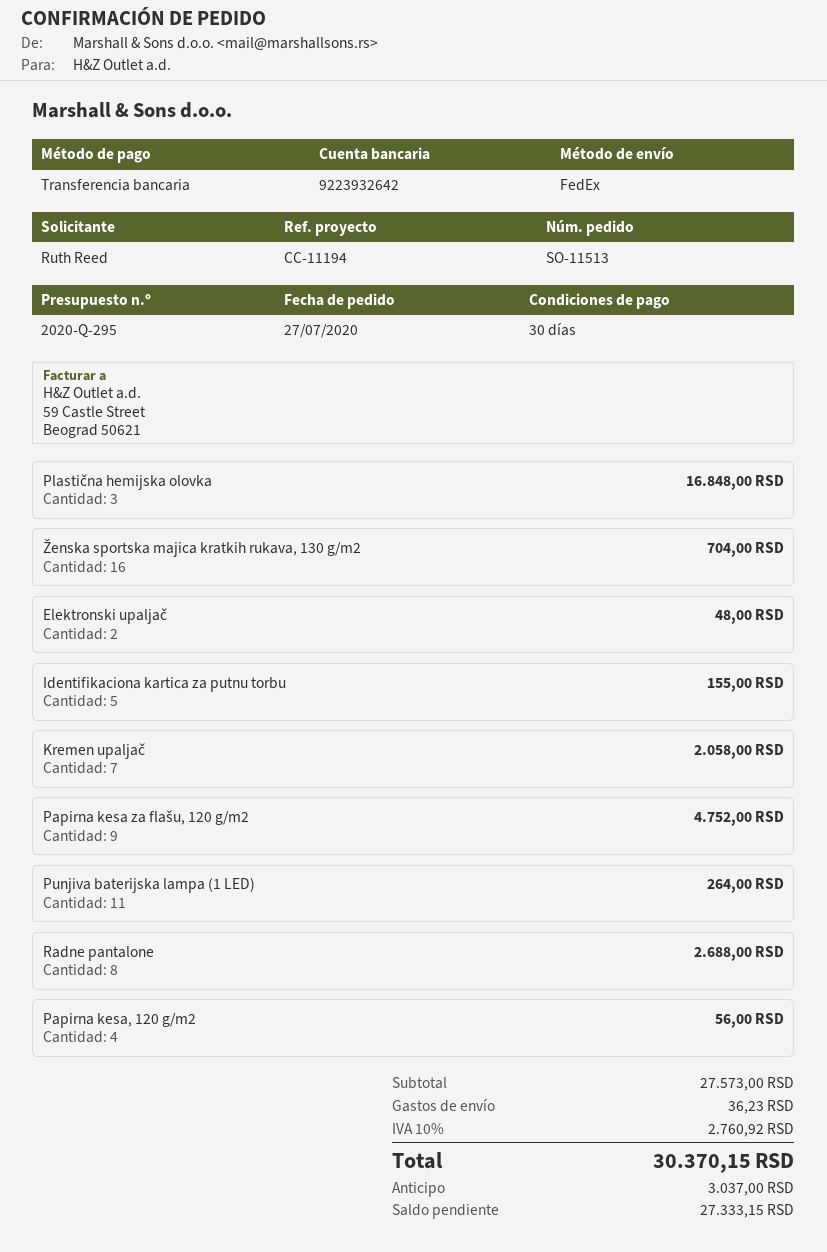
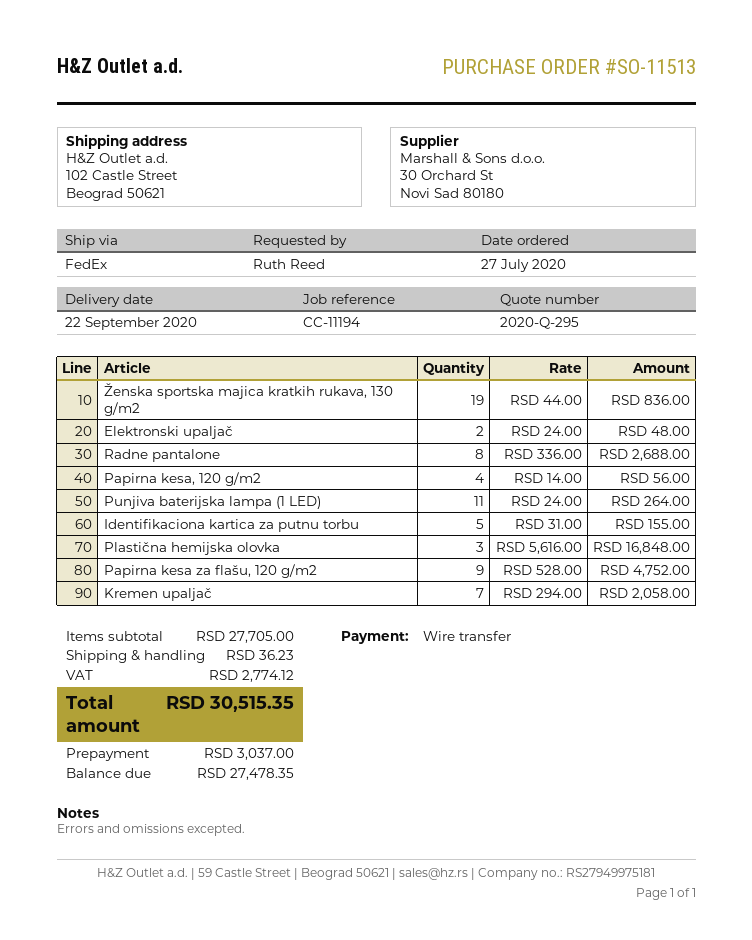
Ženska sportska majica kratkih rukava, 130 g/m2: 16 for 704.00 -> 19 for 836.00
subtotal: 27573.00 -> 27705.00
tax: 2760.92 -> 2774.12
total: 30370.15 -> 30515.35
balance: 27333.15 -> 27478.35

